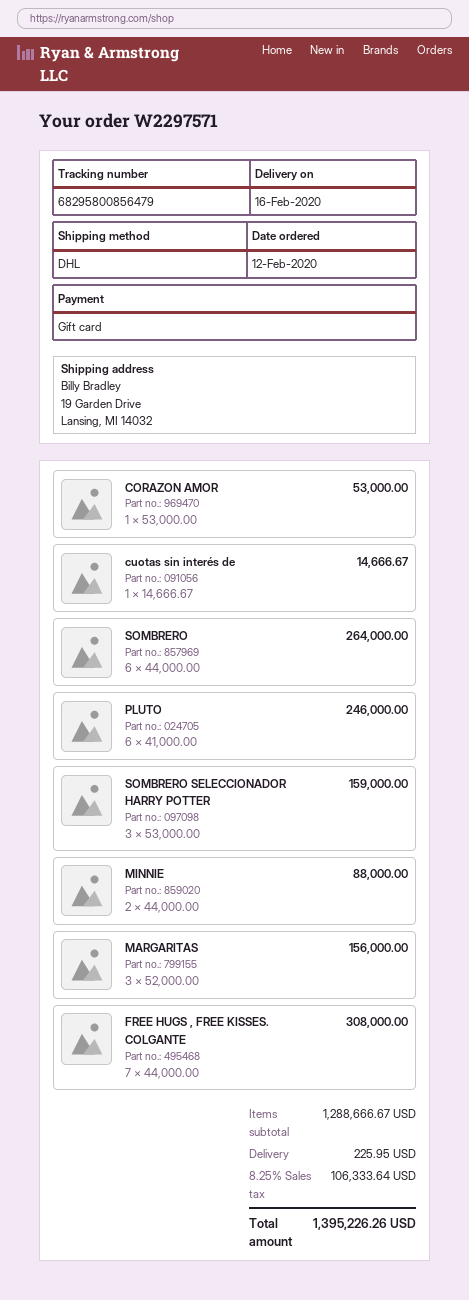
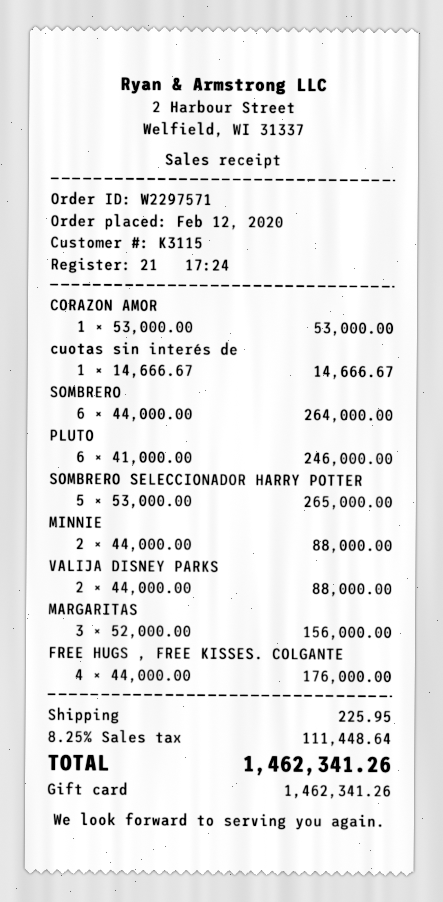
SOMBRERO SELECCIONADOR HARRY POTTER: 3 x 53000.00 = 159000.00 -> 5 x 53000.00 = 265000.00
FREE HUGS , FREE KISSES. COLGANTE: 7 x 44000.00 = 308000.00 -> 4 x 44000.00 = 176000.00
VALIJA DISNEY PARKS: none -> 2 x 44000.00 = 88000.00
tax: 8.25% = 106333.64 -> 8.25% = 111448.64
total: 1395226.26 -> 1462341.26

